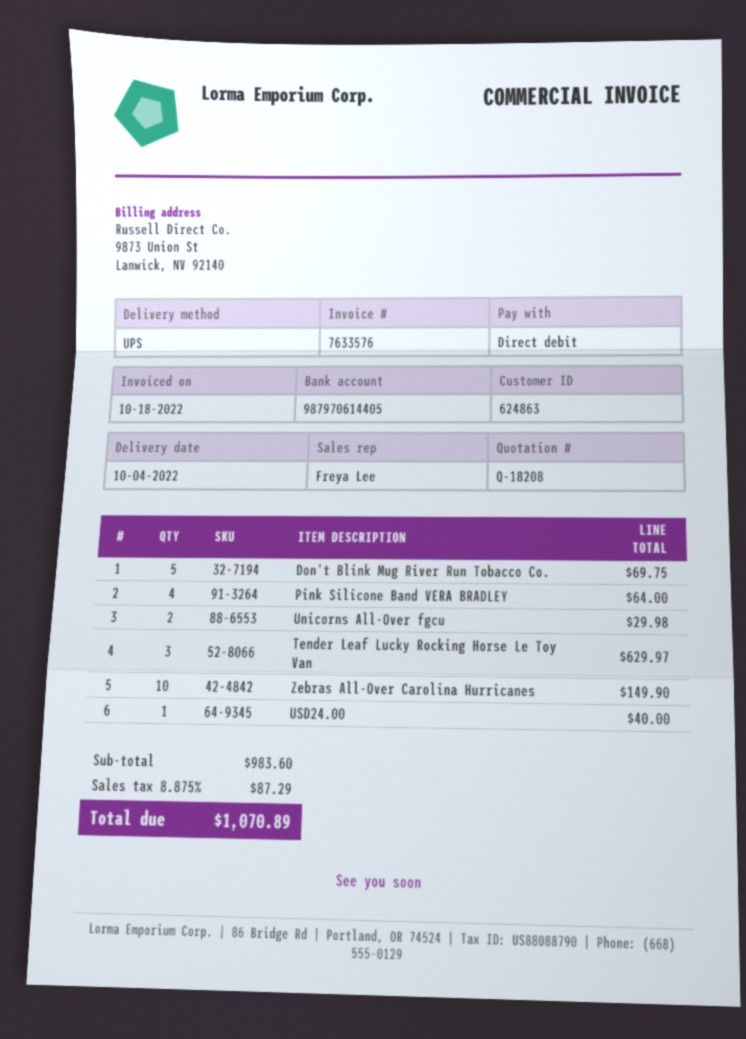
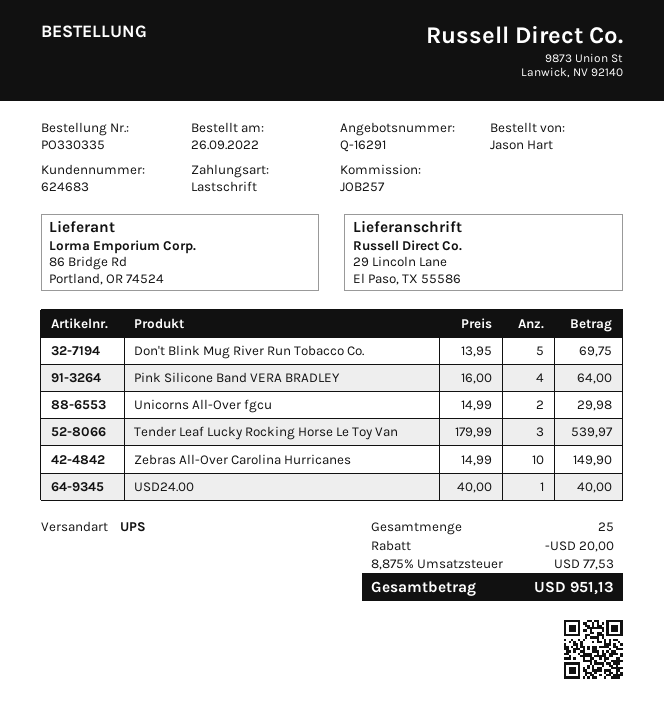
quote number: Q-18208 -> Q-16291
customer number: 624863 -> 624683
Tender Leaf Lucky Rocking Horse Le Toy Van: 3 for 629.97 -> 3 for 539.97
discount: none -> 20.00
tax: 8.875% = 87.29 -> 8.875% = 77.53
total: 1070.89 -> 951.13

